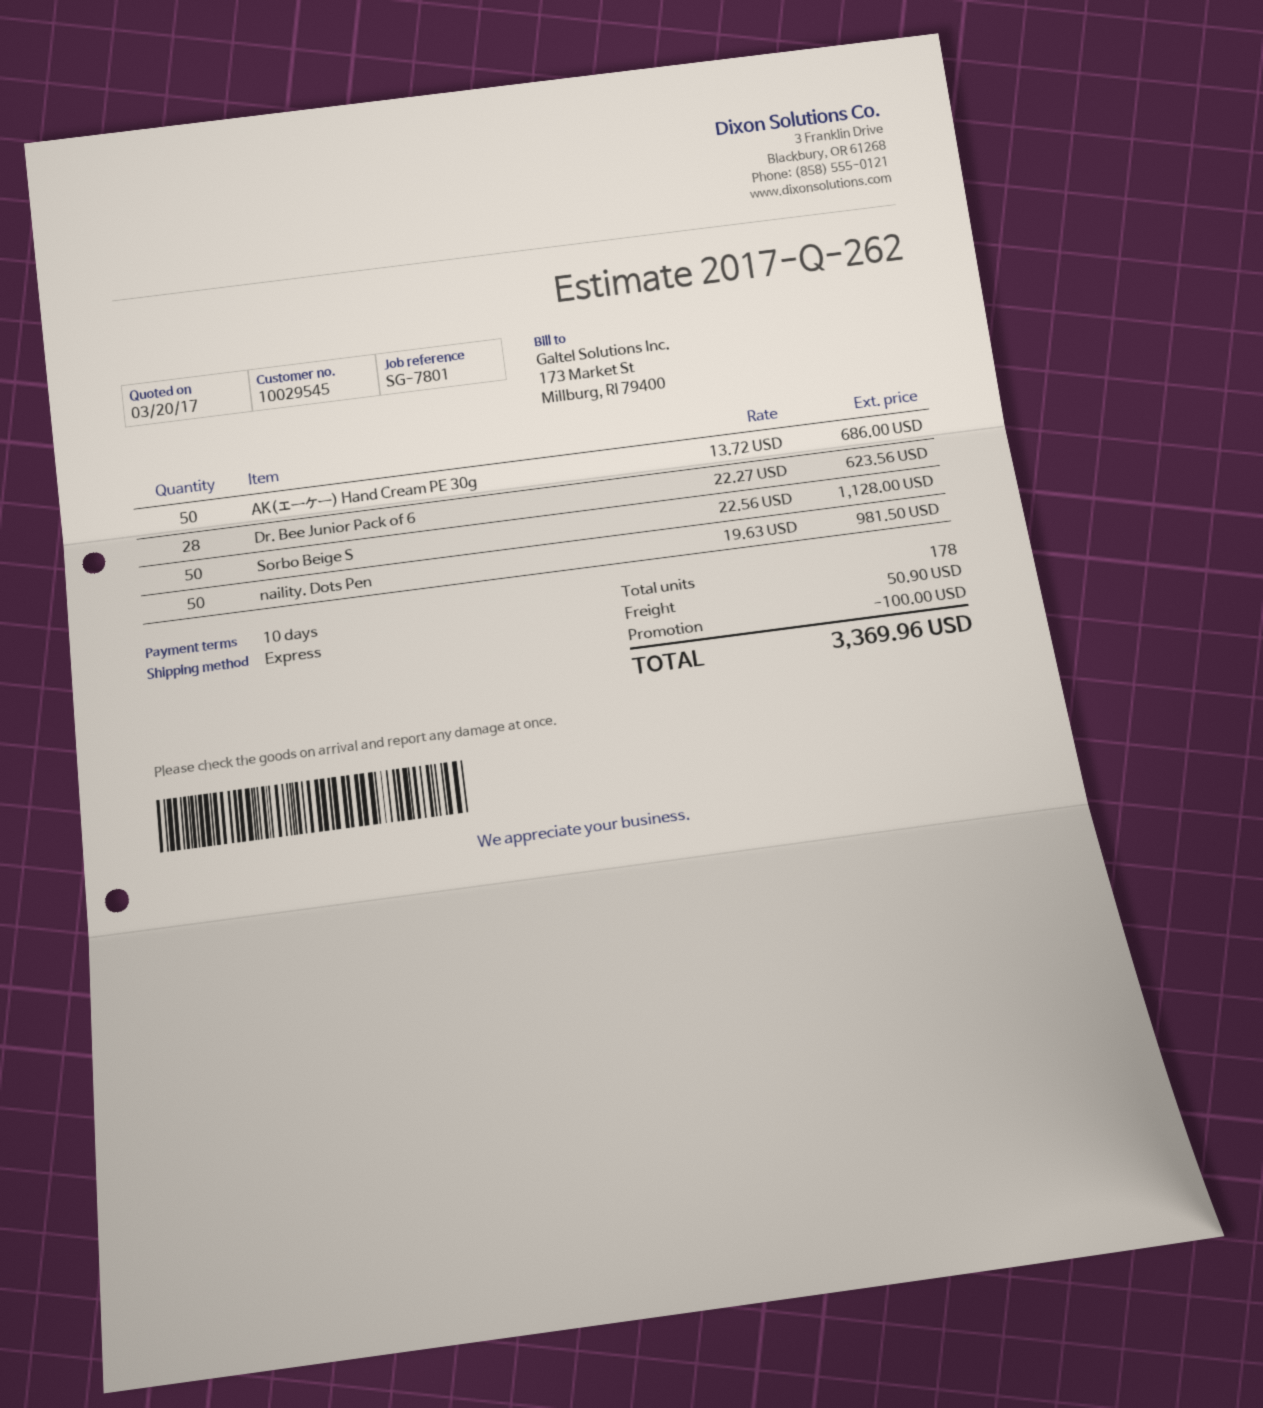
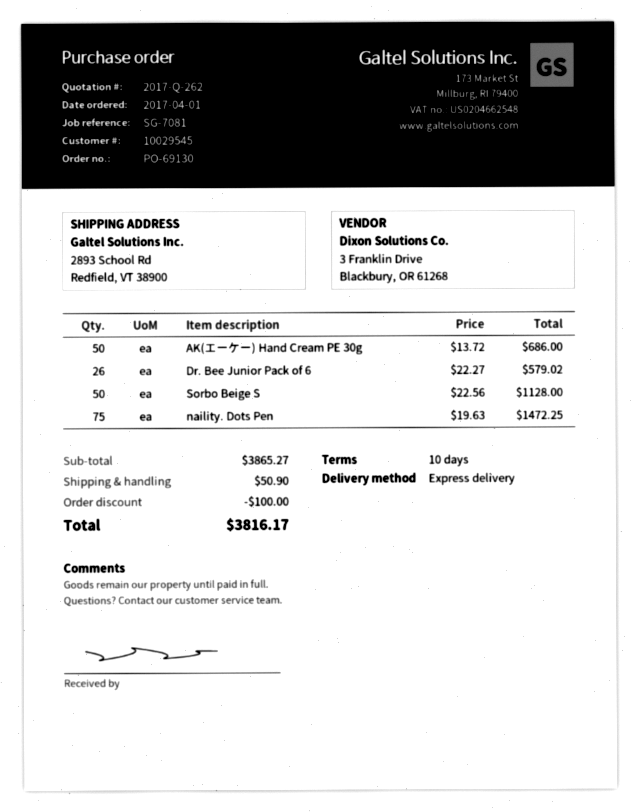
reference: SG-7801 -> SG-7081
Dr. Bee Junior Pack of 6: 28 x 22.27 = 623.56 -> 26 x 22.27 = 579.02
naility. Dots Pen: 50 x 19.63 = 981.50 -> 75 x 19.63 = 1472.25
total: 3369.96 -> 3816.17

